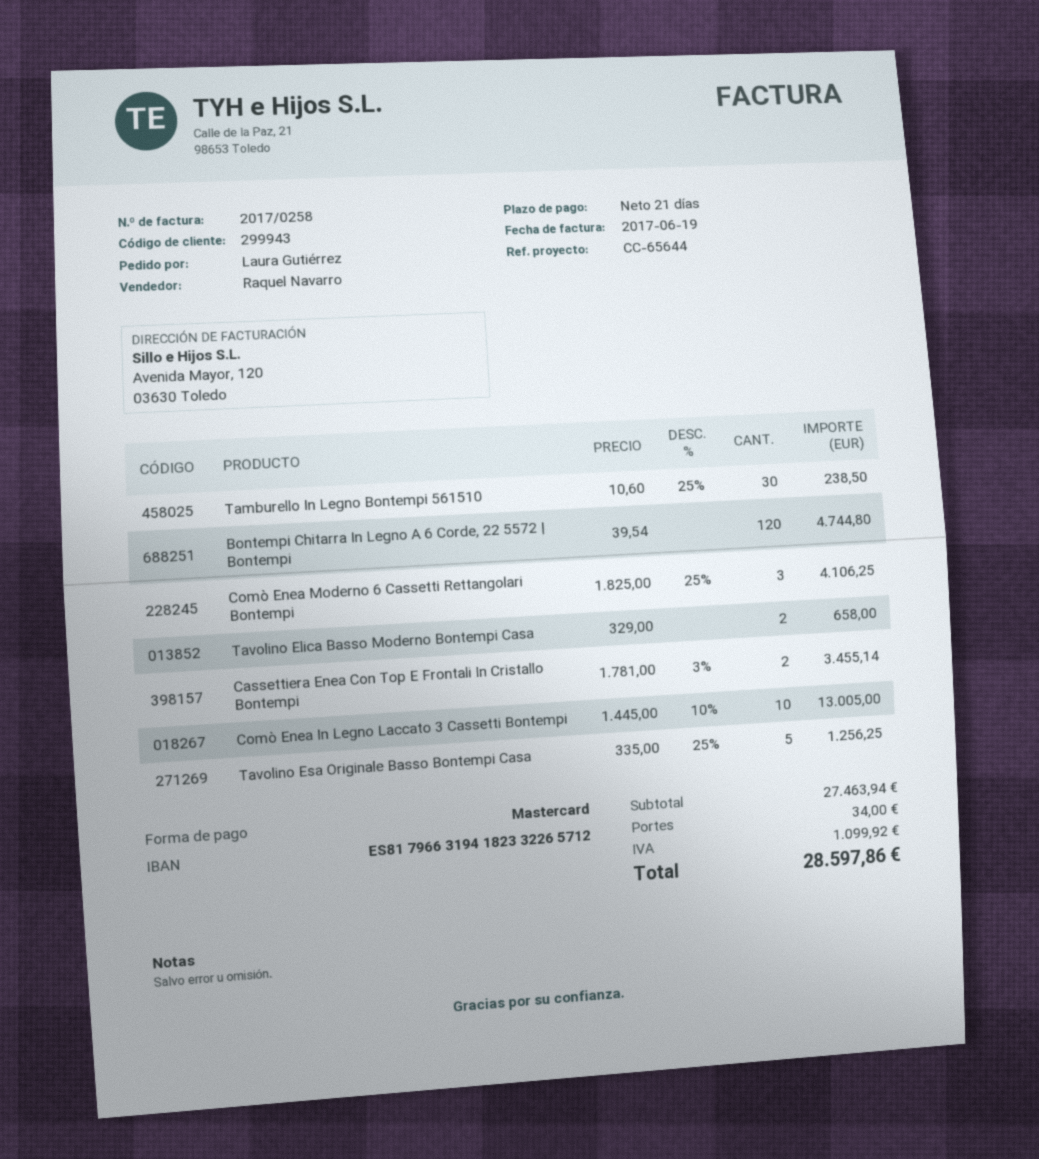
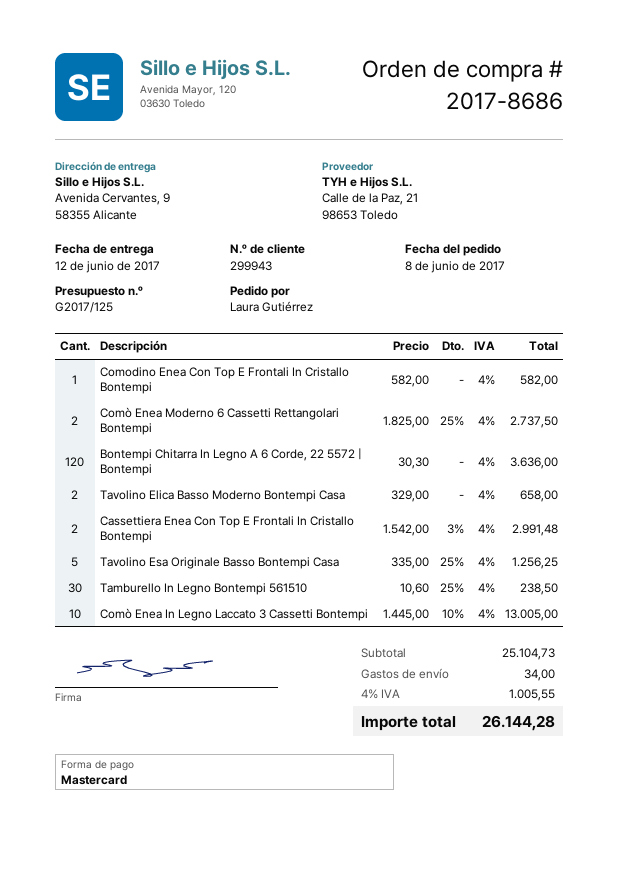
Bontempi Chitarra In Legno A 6 Corde, 22 5572 | Bontempi: 120 x 39.54 = 4744.80 -> 120 x 30.30 = 3636.00
Comò Enea Moderno 6 Cassetti Rettangolari Bontempi: 3 x 1825.00 - 25% = 4106.25 -> 2 x 1825.00 - 25% = 2737.50
Cassettiera Enea Con Top E Frontali In Cristallo Bontempi: 2 x 1781.00 - 3% = 3455.14 -> 2 x 1542.00 - 3% = 2991.48
Comodino Enea Con Top E Frontali In Cristallo Bontempi: none -> 1 x 582.00 = 582.00
subtotal: 27463.94 -> 25104.73
tax: 1099.92 -> 1005.55
total: 28597.86 -> 26144.28

